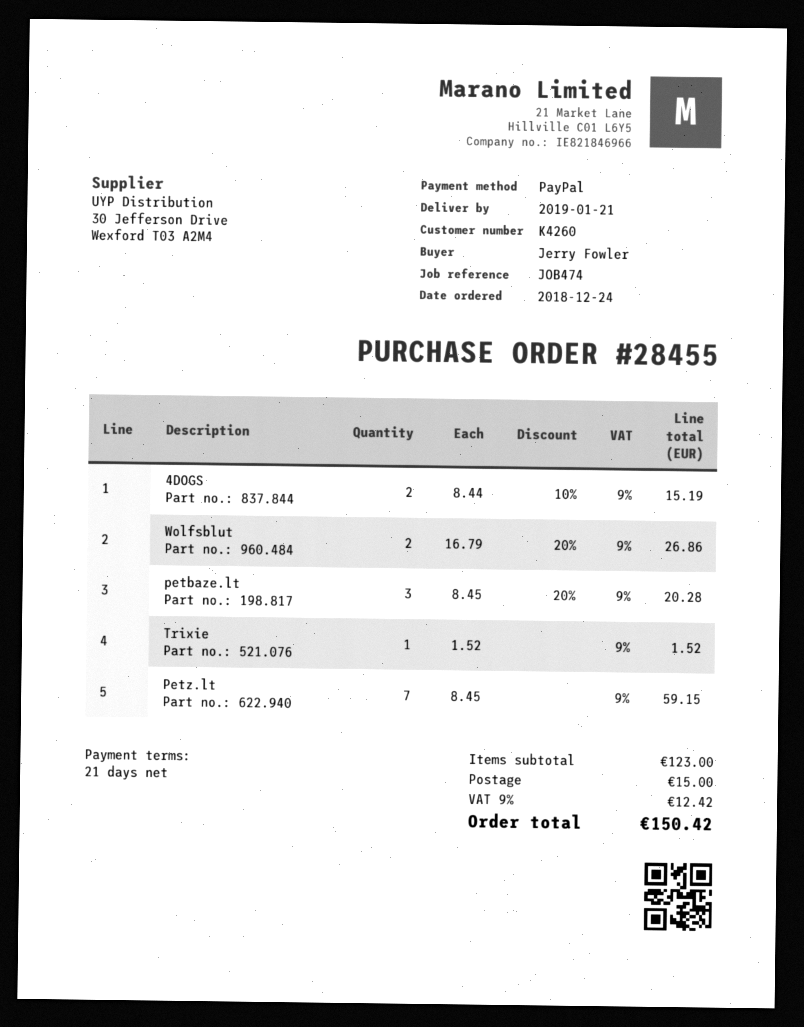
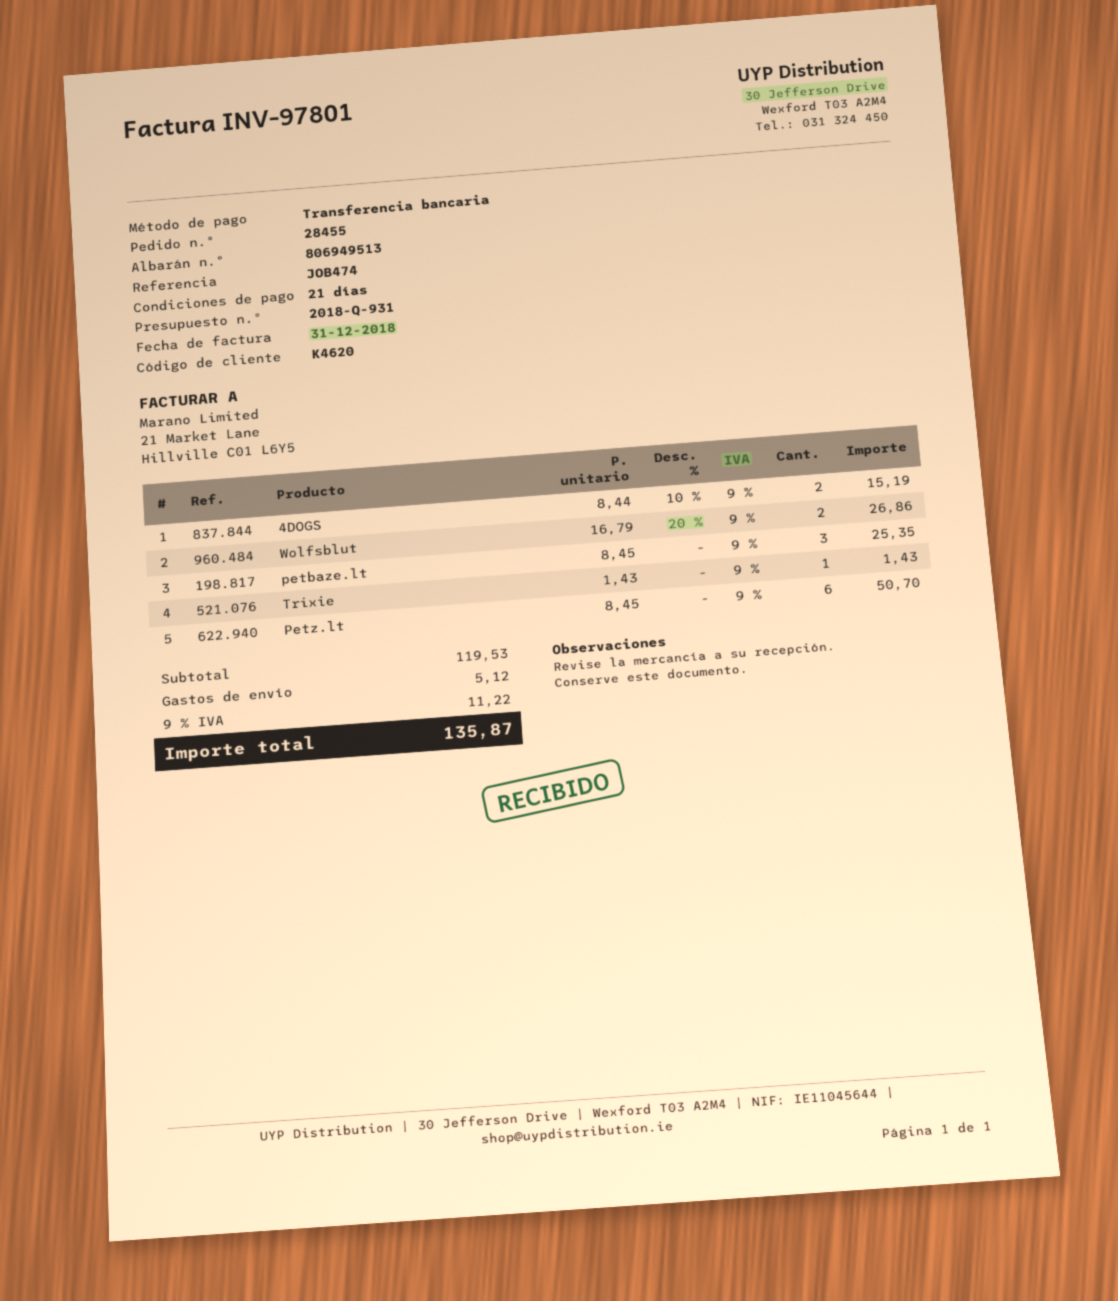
customer number: K4260 -> K4620
payment method: PayPal -> bank transfer
petbaze.lt: 3 x 8.45 - 20% = 20.28 -> 3 x 8.45 = 25.35
Trixie: 1 x 1.52 = 1.52 -> 1 x 1.43 = 1.43
Petz.lt: 7 x 8.45 = 59.15 -> 6 x 8.45 = 50.70
subtotal: 123.00 -> 119.53
shipping: 15.00 -> 5.12
tax: 9% = 12.42 -> 9% = 11.22
total: 150.42 -> 135.87

